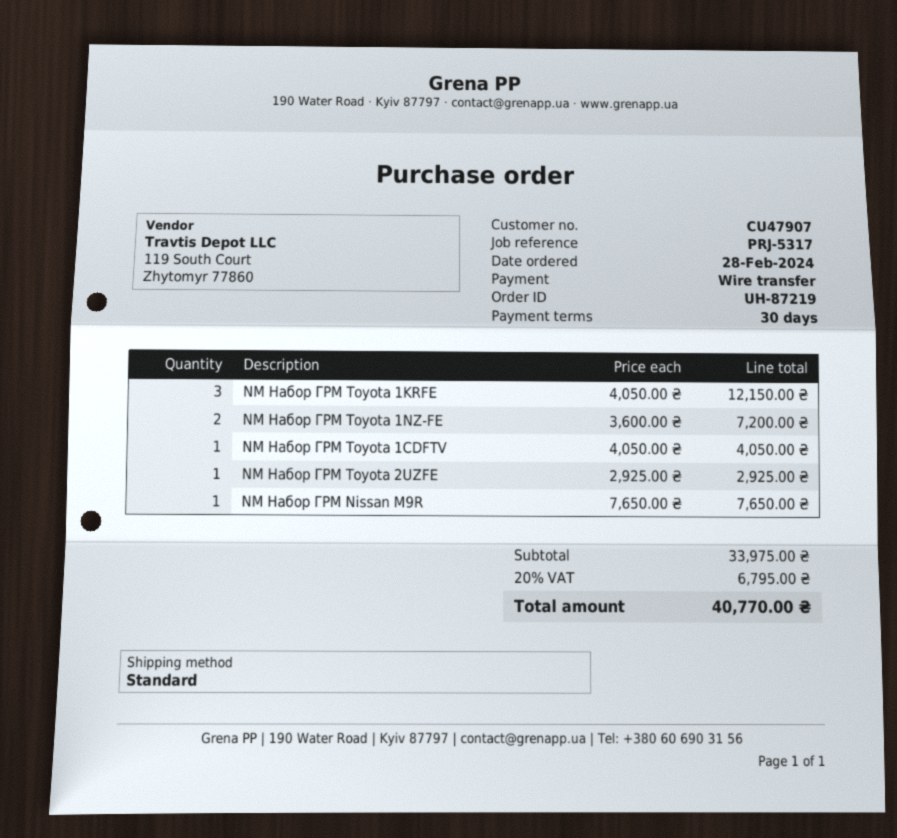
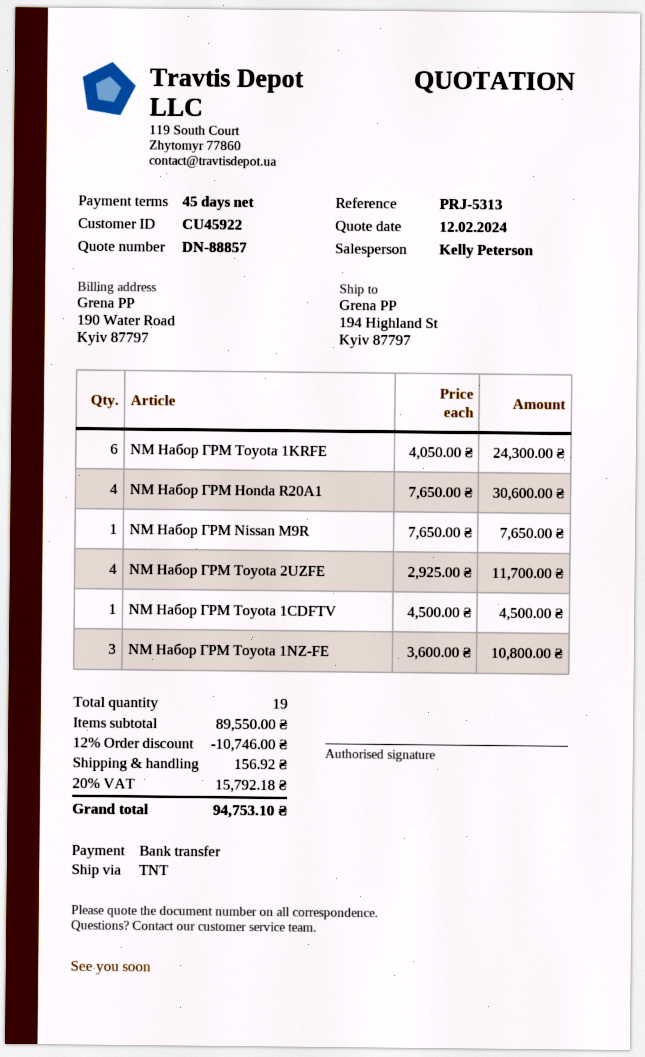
payment terms: 30 days -> 45 days
customer number: CU47907 -> CU45922
reference: PRJ-5317 -> PRJ-5313
shipping method: standard -> TNT
NM Набор ГРМ Toyota 1KRFE: 3 x 4050.00 = 12150.00 -> 6 x 4050.00 = 24300.00
NM Набор ГРМ Toyota 1NZ-FE: 2 x 3600.00 = 7200.00 -> 3 x 3600.00 = 10800.00
NM Набор ГРМ Toyota 1CDFTV: 1 x 4050.00 = 4050.00 -> 1 x 4500.00 = 4500.00
NM Набор ГРМ Toyota 2UZFE: 1 x 2925.00 = 2925.00 -> 4 x 2925.00 = 11700.00
NM Набор ГРМ Honda R20A1: none -> 4 x 7650.00 = 30600.00
subtotal: 33975.00 -> 89550.00
discount: none -> 12% = 10746.00
shipping: none -> 156.92
tax: 20% = 6795.00 -> 20% = 15792.18
total: 40770.00 -> 94753.10

